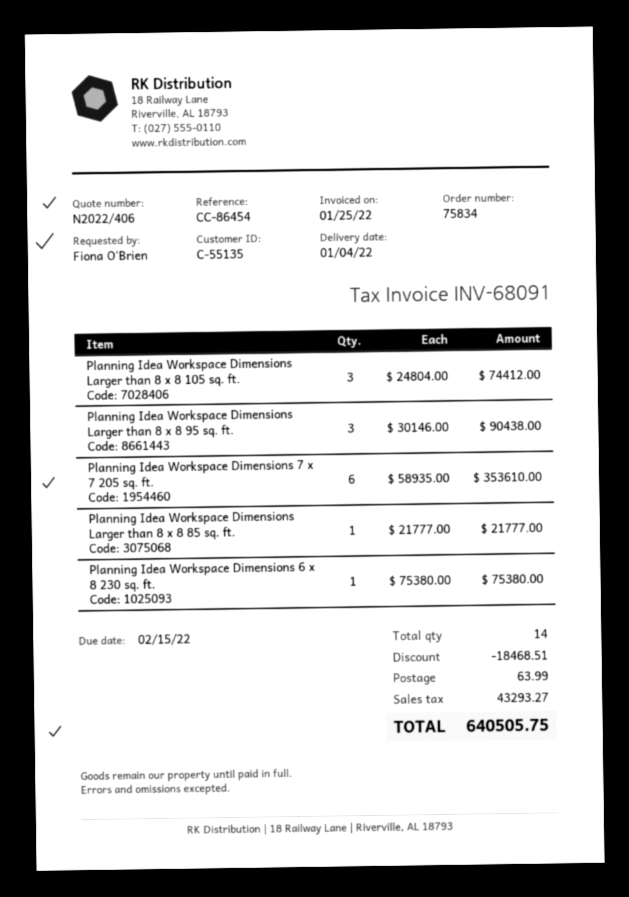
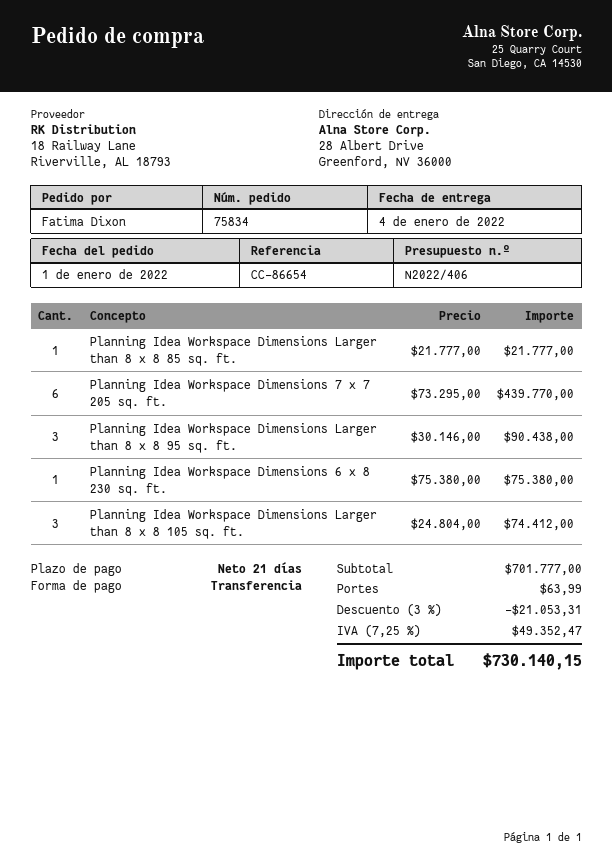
reference: CC-86454 -> CC-86654
ordered by: Fiona O'Brien -> Fatima Dixon
Planning Idea Workspace Dimensions 7 x 7 205 sq. ft.: 6 x 58935.00 = 353610.00 -> 6 x 73295.00 = 439770.00
discount: 18468.51 -> 21053.31
tax: 43293.27 -> 49352.47
total: 640505.75 -> 730140.15

